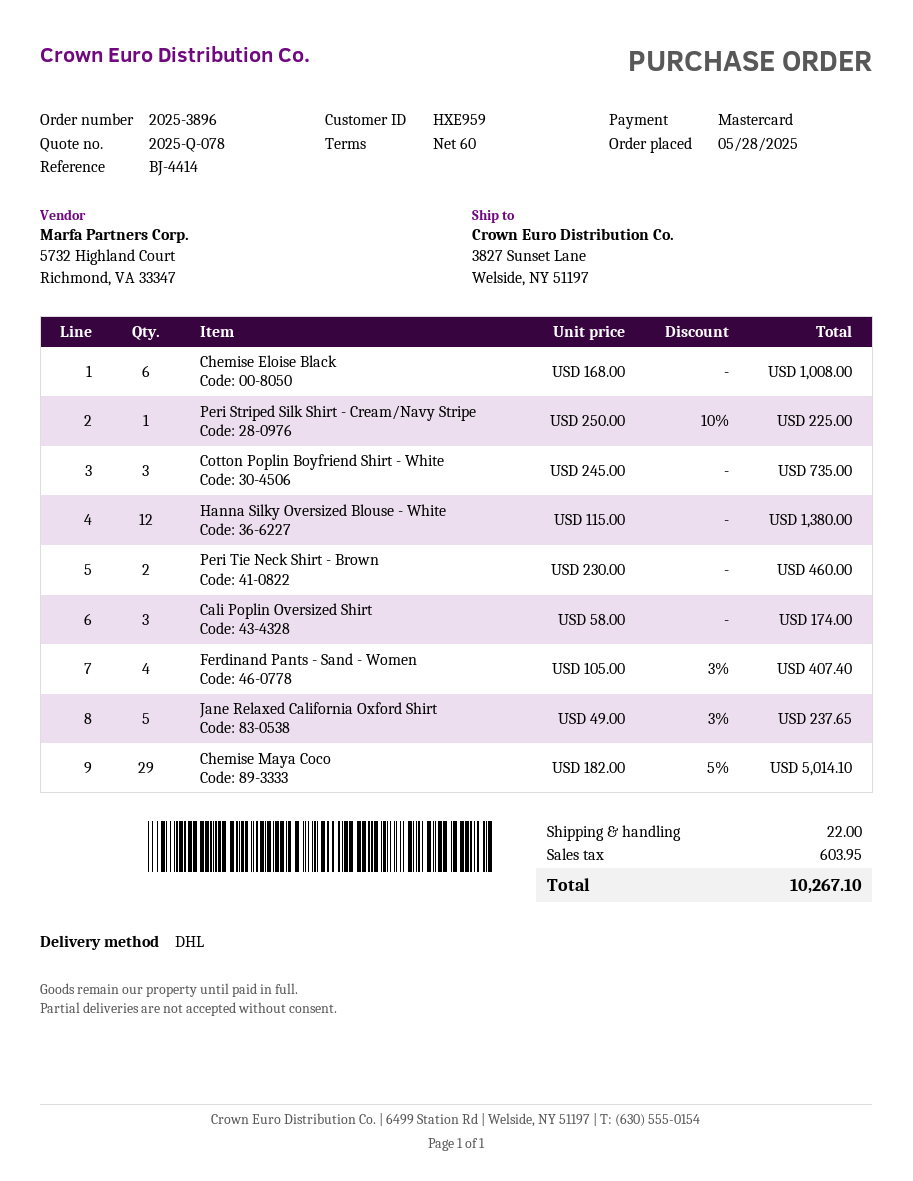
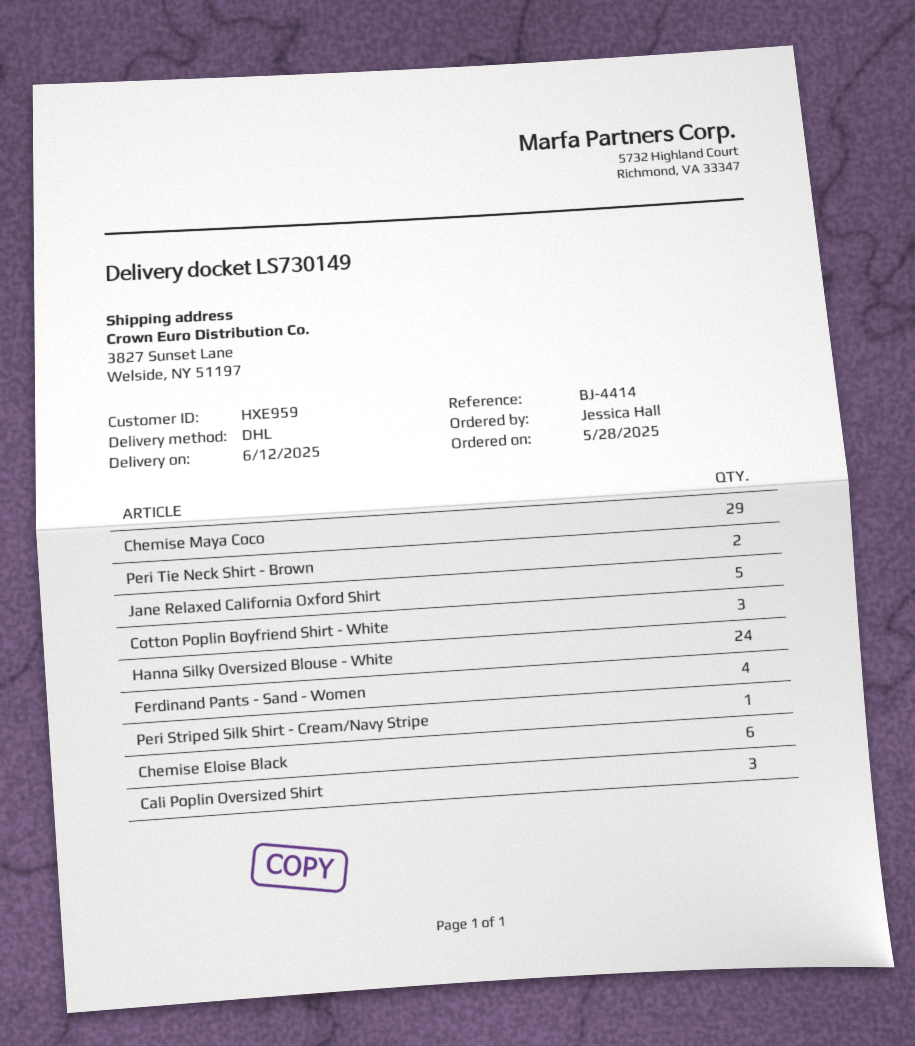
Hanna Silky Oversized Blouse - White: 12 -> 24

